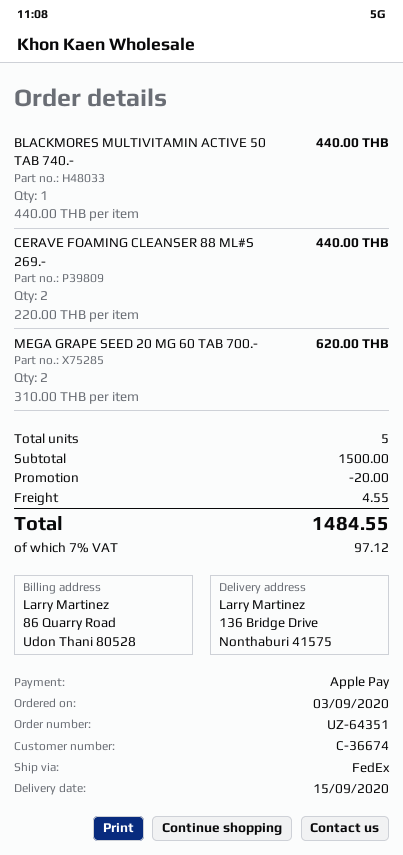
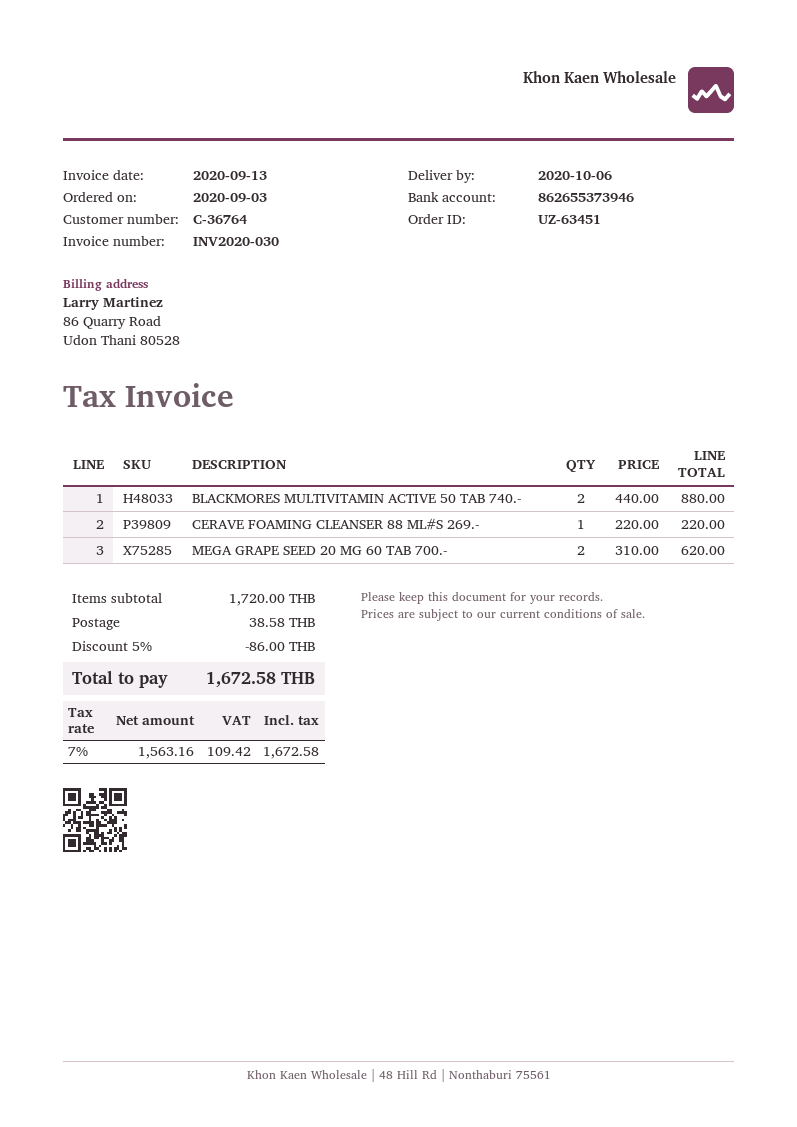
order number: UZ-64351 -> UZ-63451
delivery date: 2020-09-15 -> 2020-10-06
customer number: C-36674 -> C-36764
BLACKMORES MULTIVITAMIN ACTIVE 50 TAB 740.-: 1 x 440.00 = 440.00 -> 2 x 440.00 = 880.00
CERAVE FOAMING CLEANSER 88 ML#S 269.-: 2 x 220.00 = 440.00 -> 1 x 220.00 = 220.00
subtotal: 1500.00 -> 1720.00
discount: 20.00 -> 86.00
shipping: 4.55 -> 38.58
tax: 7% = 97.12 -> 7% = 109.42
total: 1484.55 -> 1672.58

